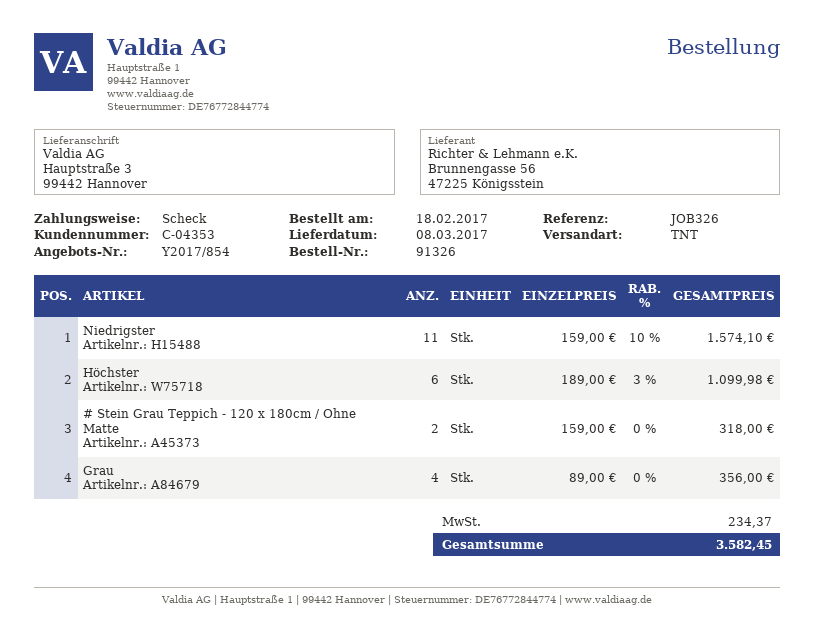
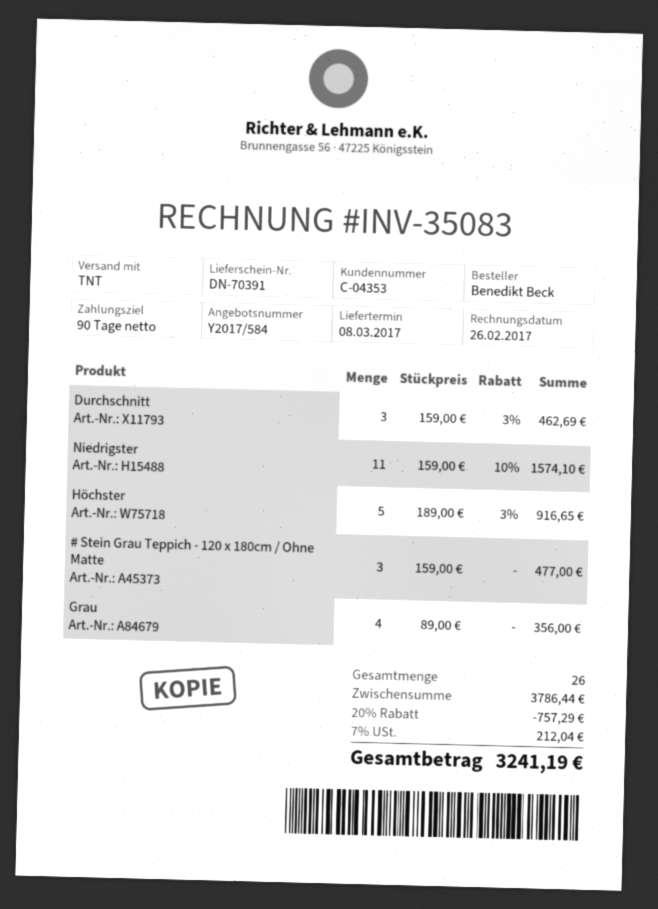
quote number: Y2017/854 -> Y2017/584
Höchster: 6 x 189.00 - 3% = 1099.98 -> 5 x 189.00 - 3% = 916.65
# Stein Grau Teppich - 120 x 180cm / Ohne Matte: 2 x 159.00 = 318.00 -> 3 x 159.00 = 477.00
Durchschnitt: none -> 3 x 159.00 - 3% = 462.69
discount: none -> 20% = 757.29
tax: 234.37 -> 212.04
total: 3582.45 -> 3241.19

